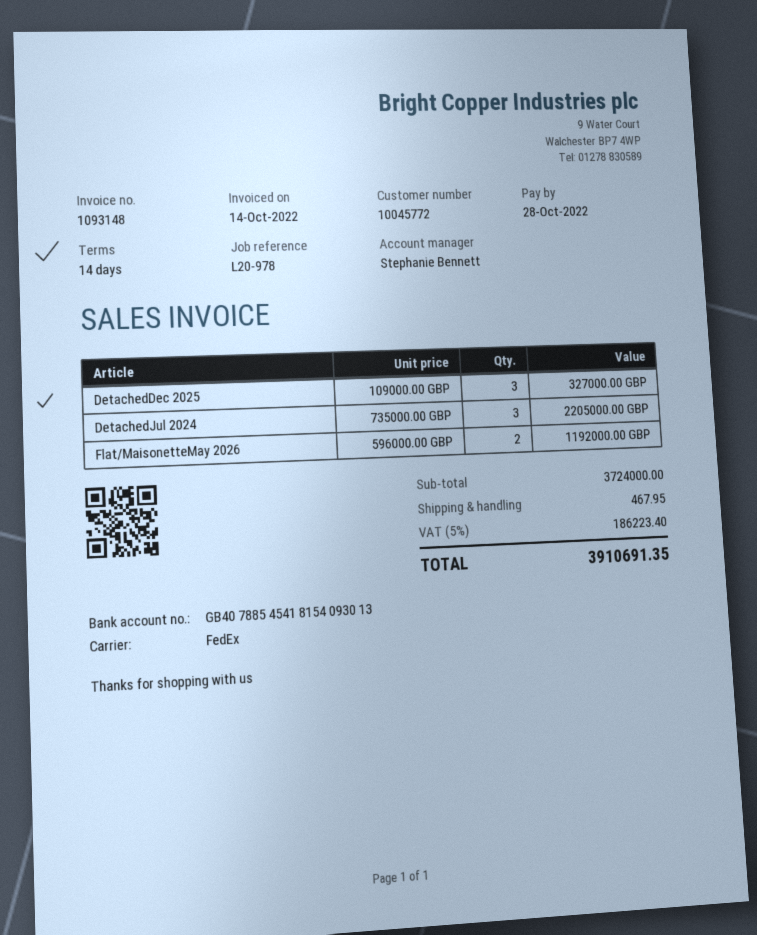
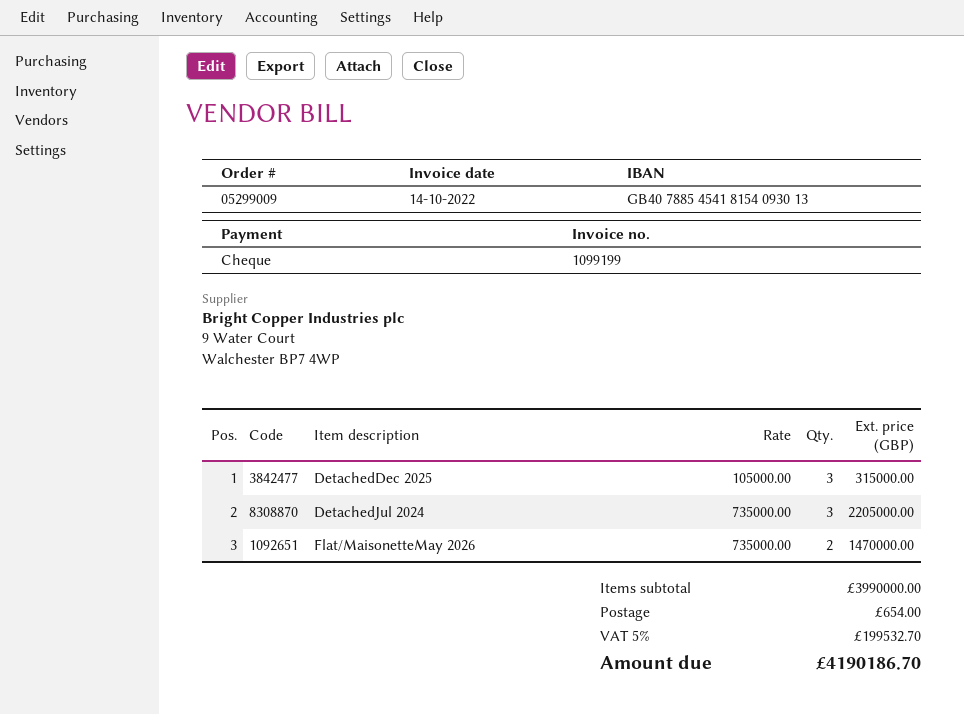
invoice number: 1093148 -> 1099199
DetachedDec 2025: 3 x 109000.00 = 327000.00 -> 3 x 105000.00 = 315000.00
Flat/MaisonetteMay 2026: 2 x 596000.00 = 1192000.00 -> 2 x 735000.00 = 1470000.00
subtotal: 3724000.00 -> 3990000.00
shipping: 467.95 -> 654.00
tax: 5% = 186223.40 -> 5% = 199532.70
total: 3910691.35 -> 4190186.70

